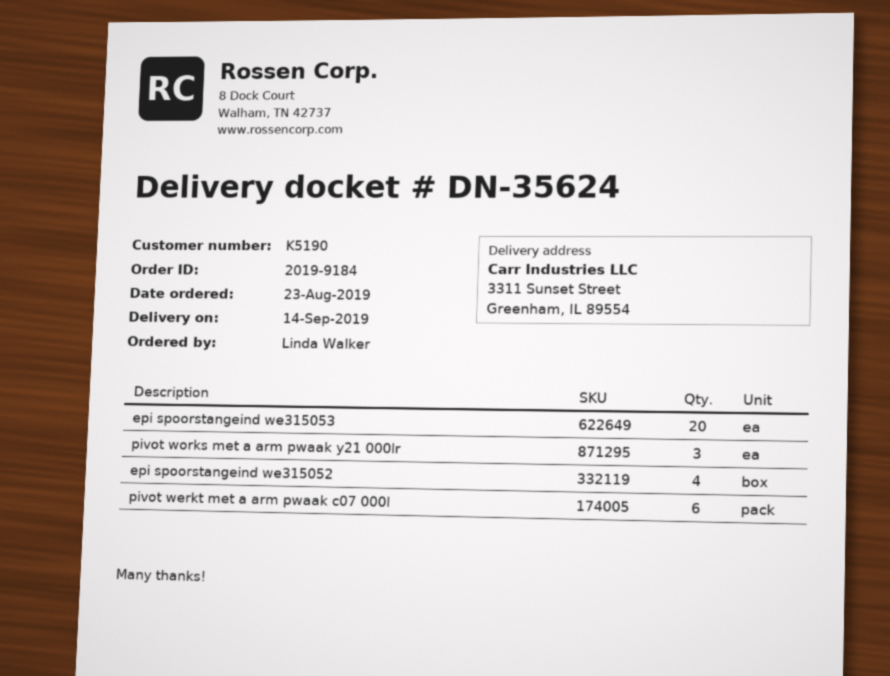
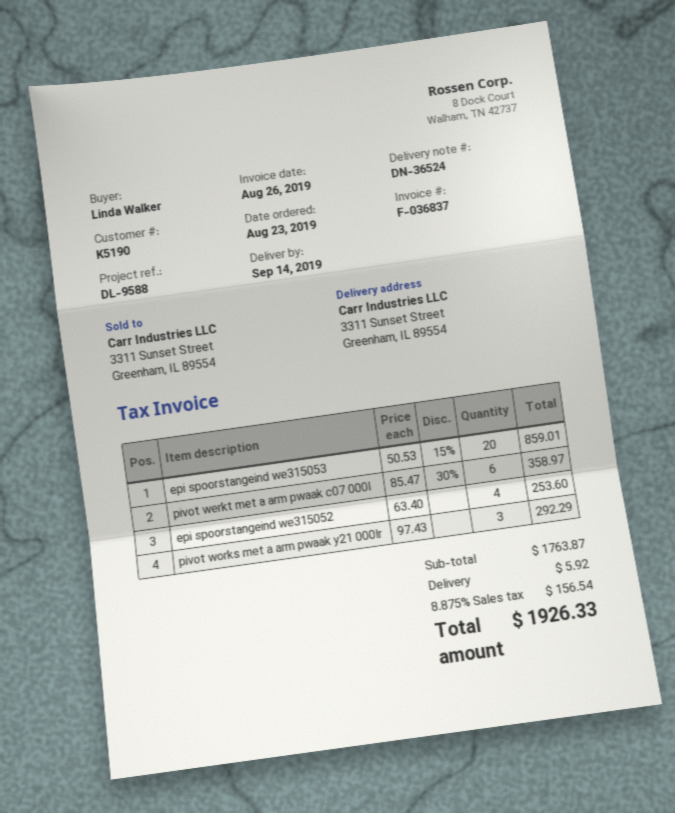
delivery note number: DN-35624 -> DN-36524

